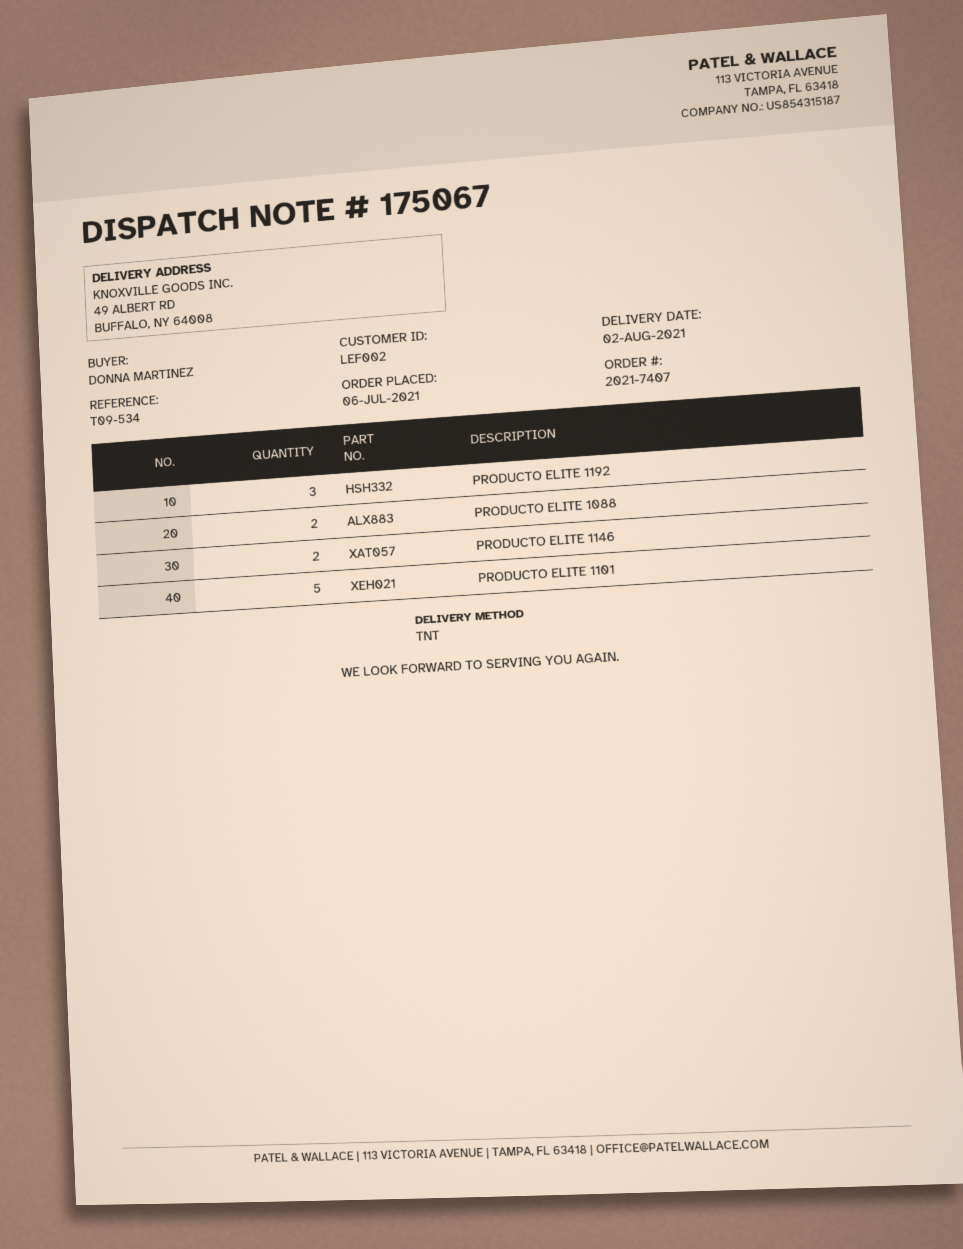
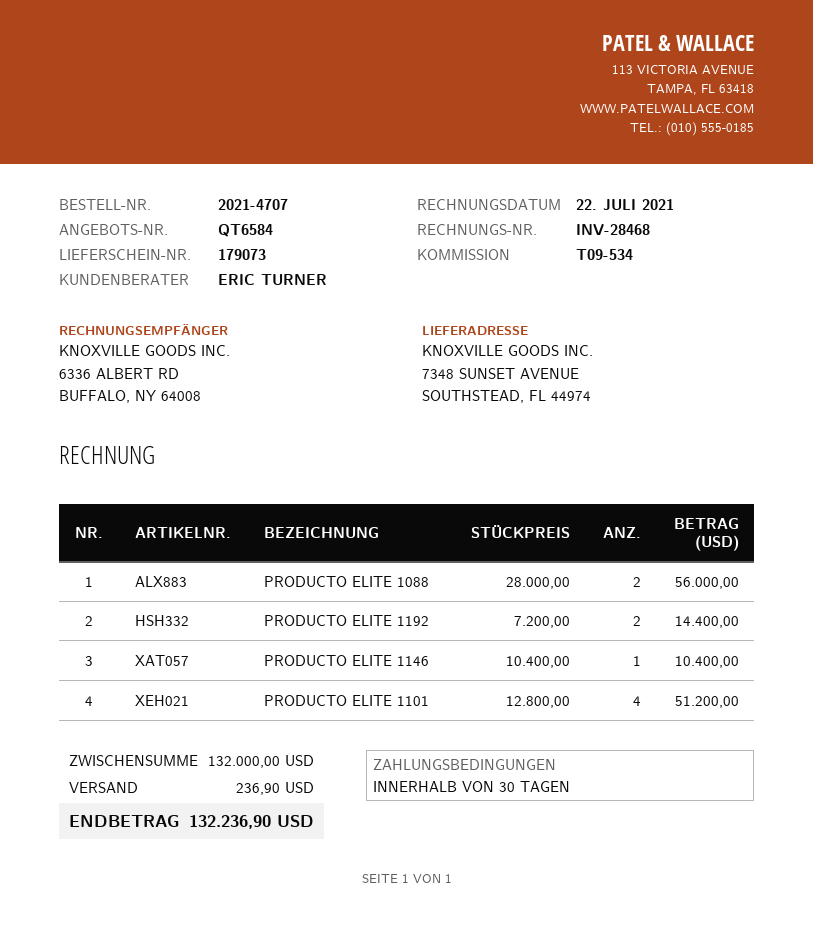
order number: 2021-7407 -> 2021-4707
delivery note number: 175067 -> 179073
ship to: 49 ALBERT RD, BUFFALO, NY 64008 -> 7348 SUNSET AVENUE, SOUTHSTEAD, FL 44974
PRODUCTO ELITE 1192: 3 -> 2
PRODUCTO ELITE 1146: 2 -> 1
PRODUCTO ELITE 1101: 5 -> 4

